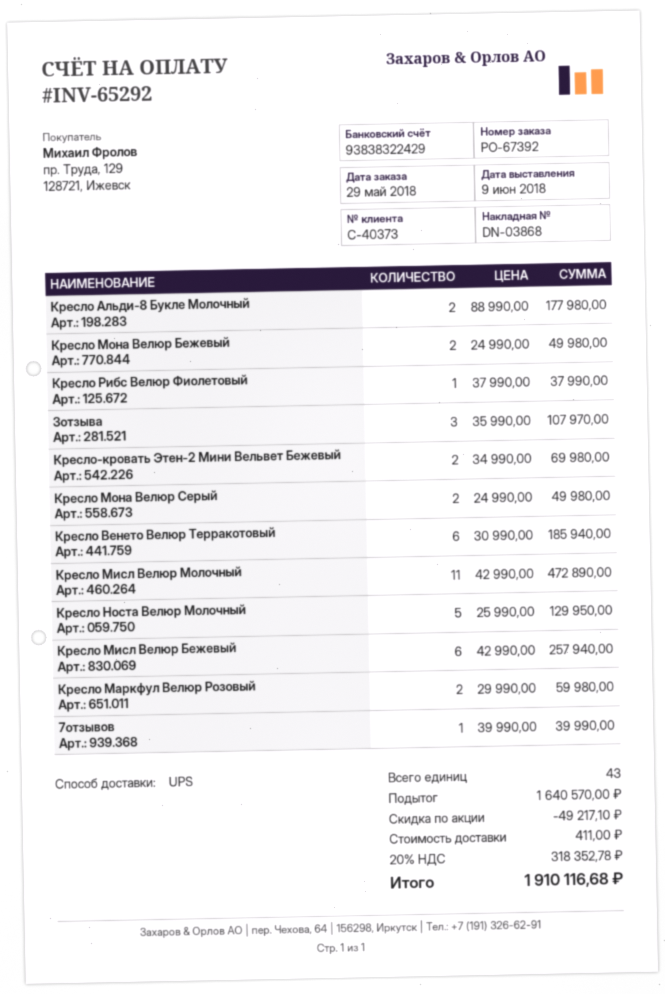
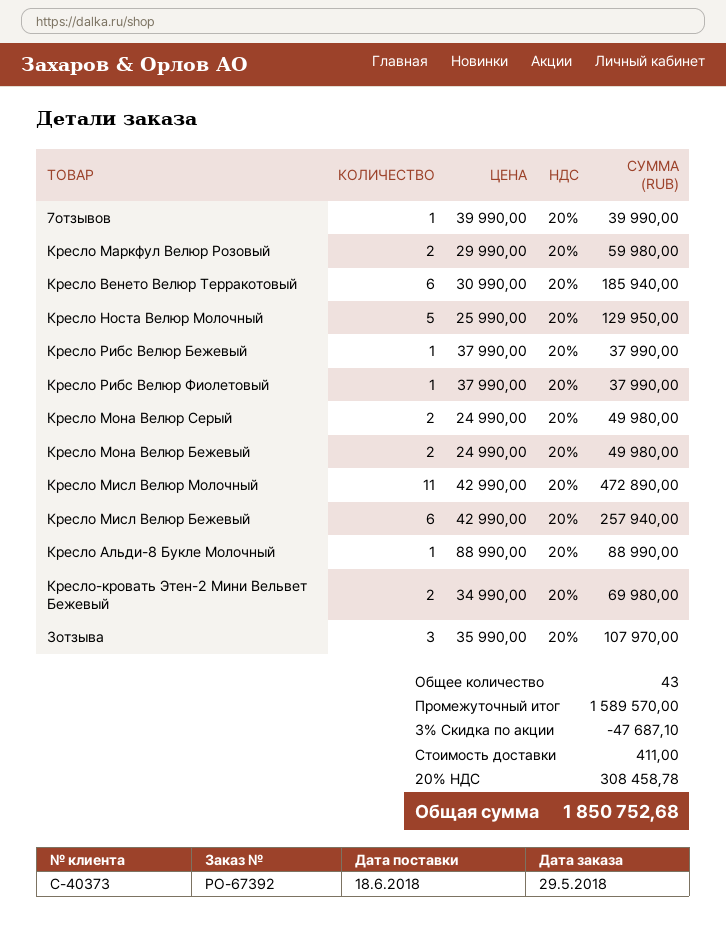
Кресло Альди-8 Букле Молочный: 2 x 88990.00 = 177980.00 -> 1 x 88990.00 = 88990.00
Кресло Рибс Велюр Бежевый: none -> 1 x 37990.00 = 37990.00
subtotal: 1640570.00 -> 1589570.00
discount: 49217.10 -> 47687.10
tax: 20% = 318352.78 -> 20% = 308458.78
total: 1910116.68 -> 1850752.68

